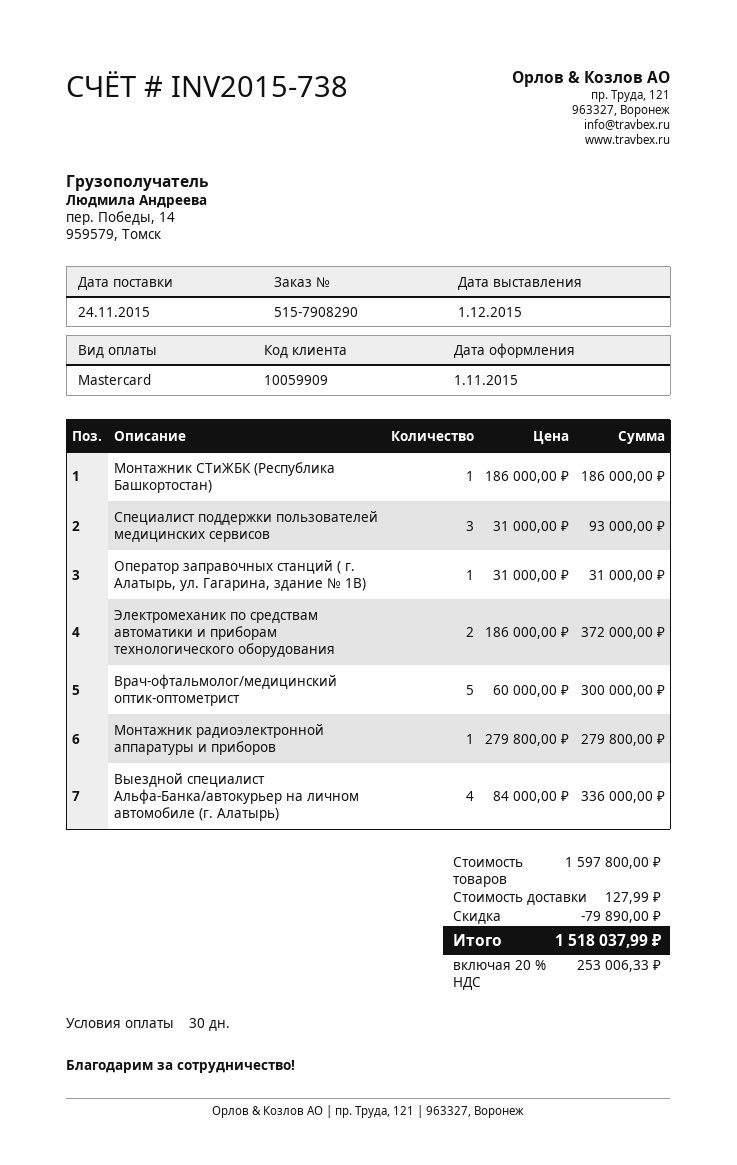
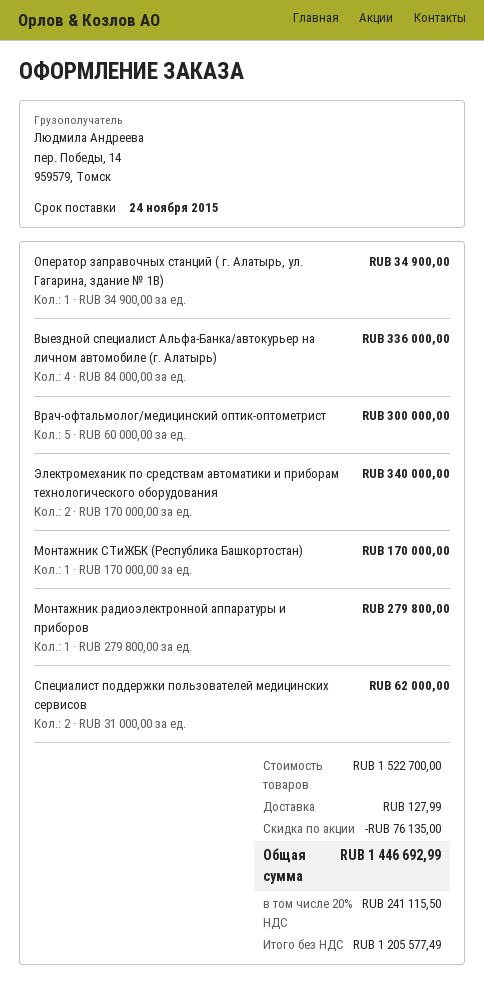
Монтажник СТиЖБК (Республика Башкортостан): 1 x 186000.00 = 186000.00 -> 1 x 170000.00 = 170000.00
Специалист поддержки пользователей медицинских сервисов: 3 x 31000.00 = 93000.00 -> 2 x 31000.00 = 62000.00
Оператор заправочных станций ( г. Алатырь, ул. Гагарина, здание № 1В): 1 x 31000.00 = 31000.00 -> 1 x 34900.00 = 34900.00
Электромеханик по средствам автоматики и приборам технологического оборудования: 2 x 186000.00 = 372000.00 -> 2 x 170000.00 = 340000.00
subtotal: 1597800.00 -> 1522700.00
discount: 79890.00 -> 76135.00
tax: 20% = 253006.33 -> 20% = 241115.50
total: 1518037.99 -> 1446692.99

